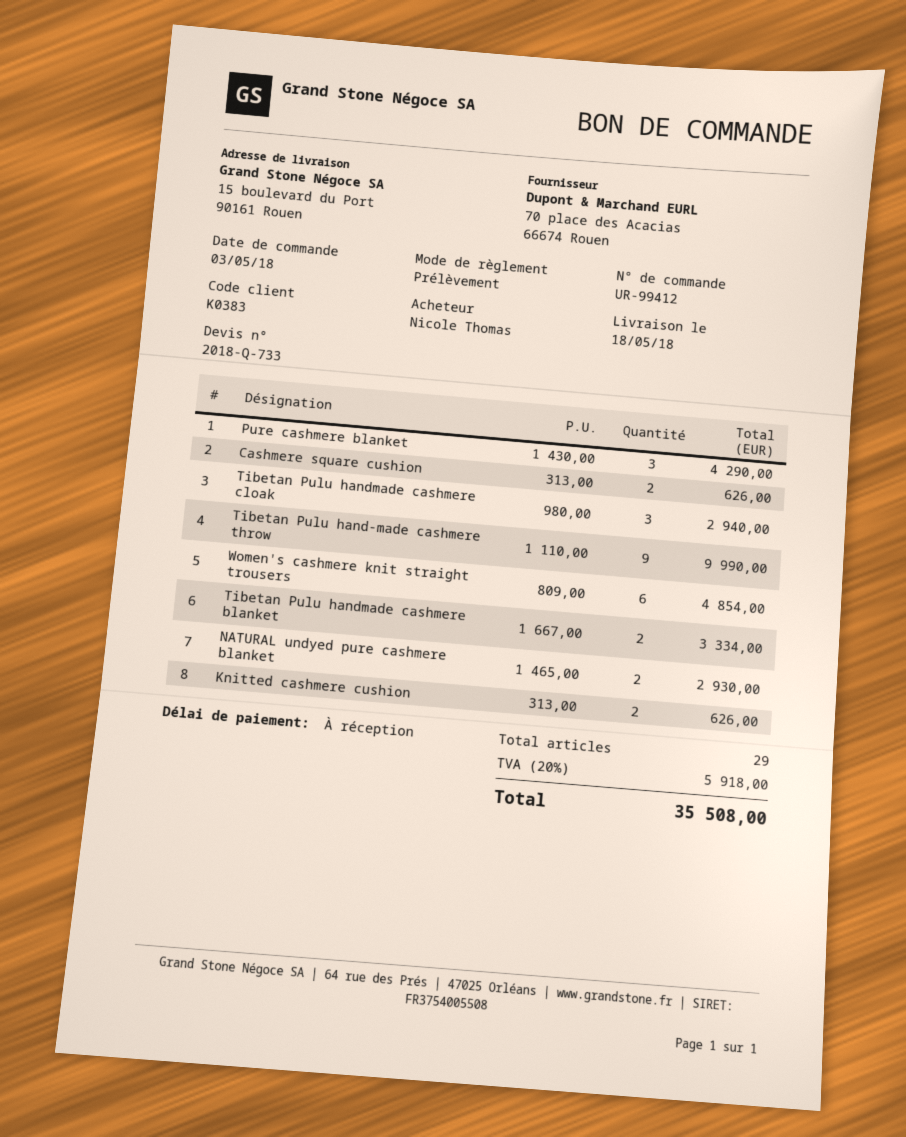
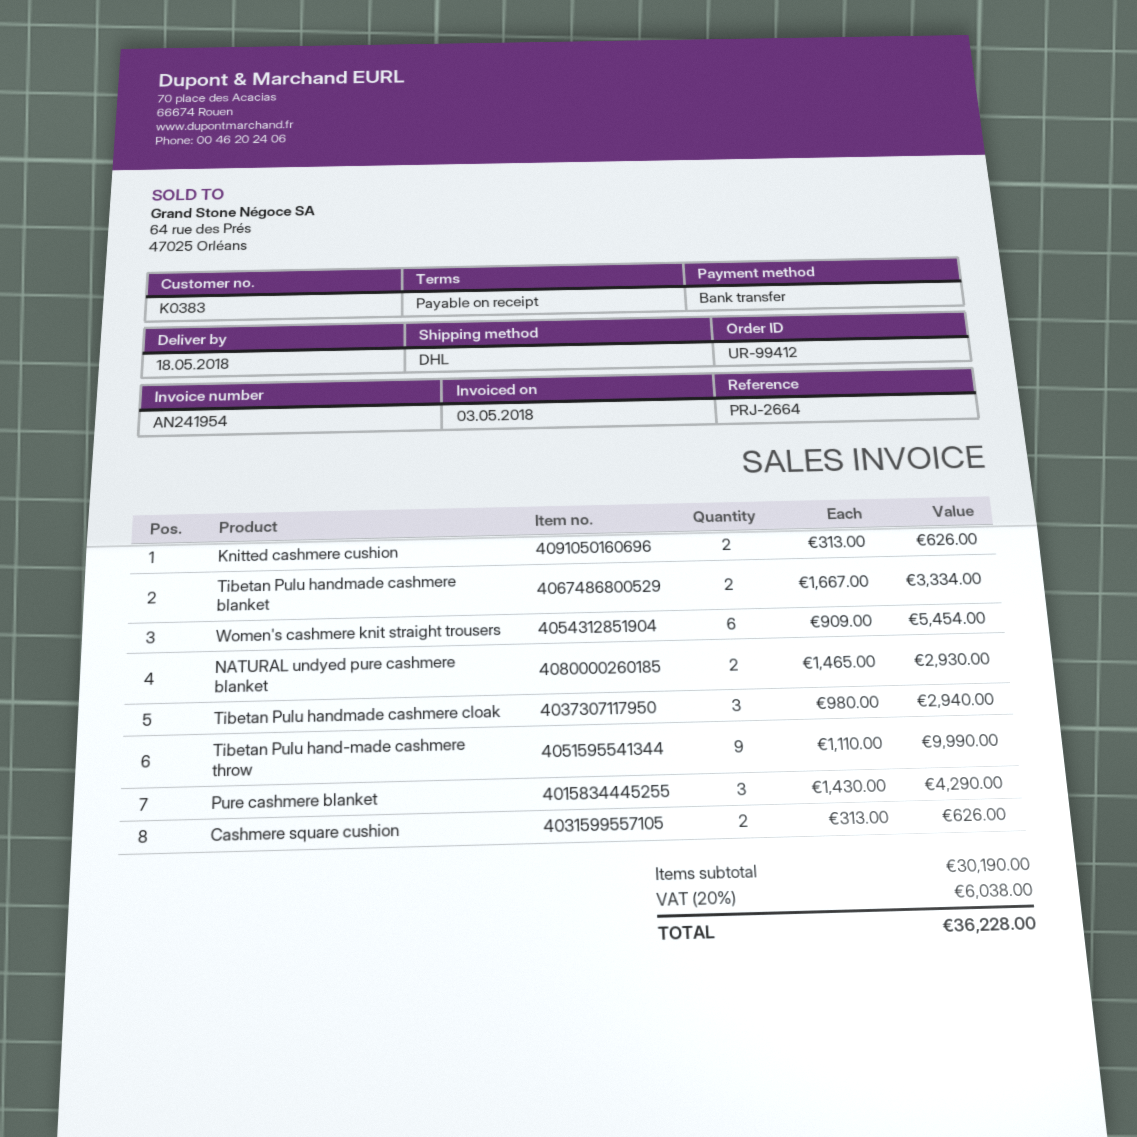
payment method: direct debit -> bank transfer
Women's cashmere knit straight trousers: 6 x 809.00 = 4854.00 -> 6 x 909.00 = 5454.00
tax: 20% = 5918.00 -> 20% = 6038.00
total: 35508.00 -> 36228.00

